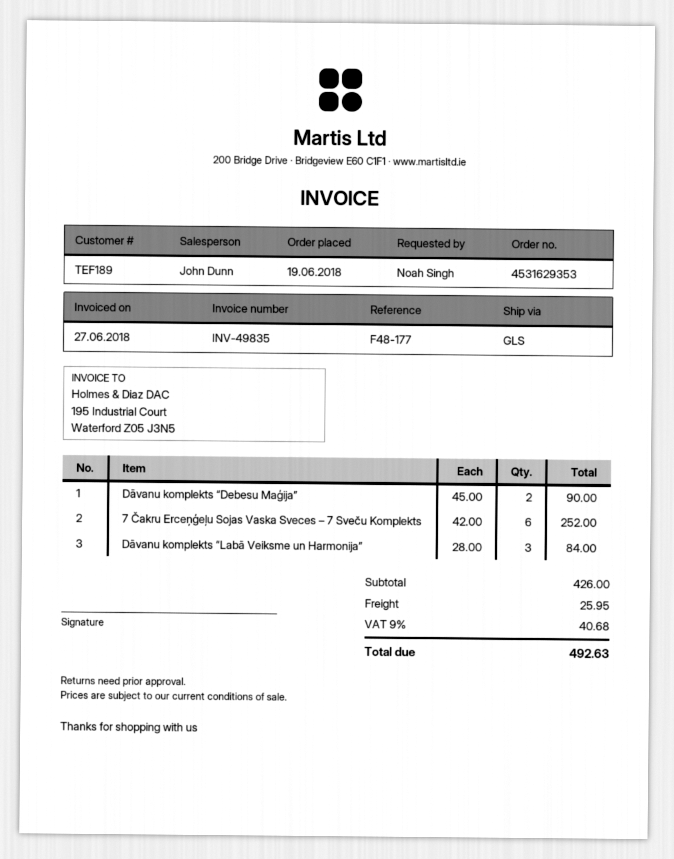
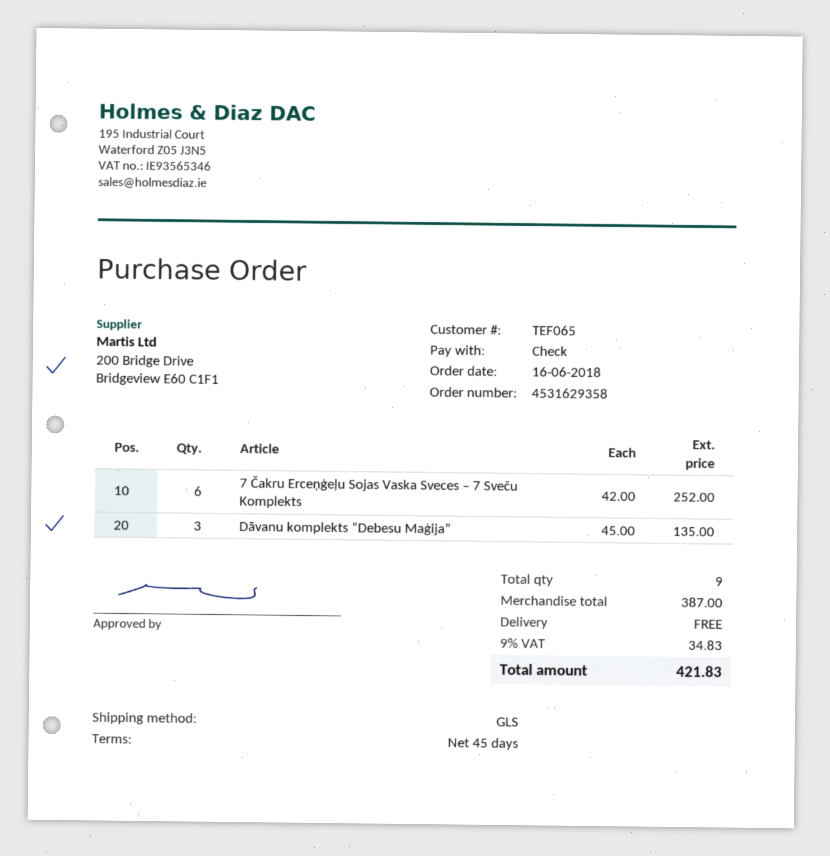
order number: 4531629353 -> 4531629358
order date: 2018-06-19 -> 2018-06-16
customer number: TEF189 -> TEF065
Dāvanu komplekts “Debesu Maģija”: 2 x 45.00 = 90.00 -> 3 x 45.00 = 135.00
Dāvanu komplekts “Labā Veiksme un Harmonija”: 3 x 28.00 = 84.00 -> none
subtotal: 426.00 -> 387.00
shipping: 25.95 -> 0.00
tax: 9% = 40.68 -> 9% = 34.83
total: 492.63 -> 421.83

